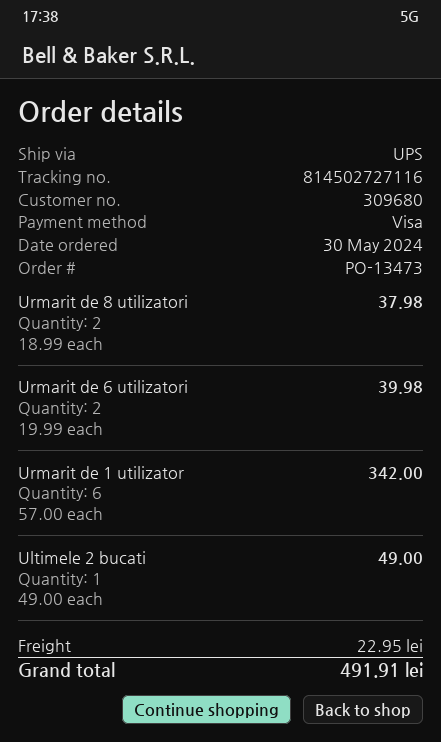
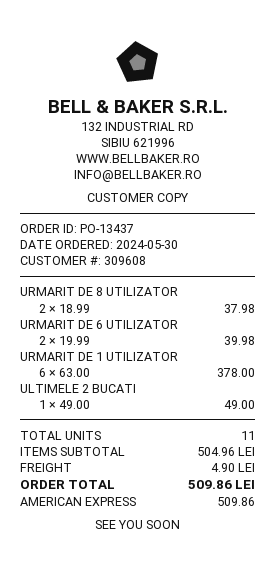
order number: PO-13473 -> PO-13437
customer number: 309680 -> 309608
payment method: Visa -> American Express
Urmarit de 1 utilizator: 6 x 57.00 = 342.00 -> 6 x 63.00 = 378.00
shipping: 22.95 -> 4.90
total: 491.91 -> 509.86

